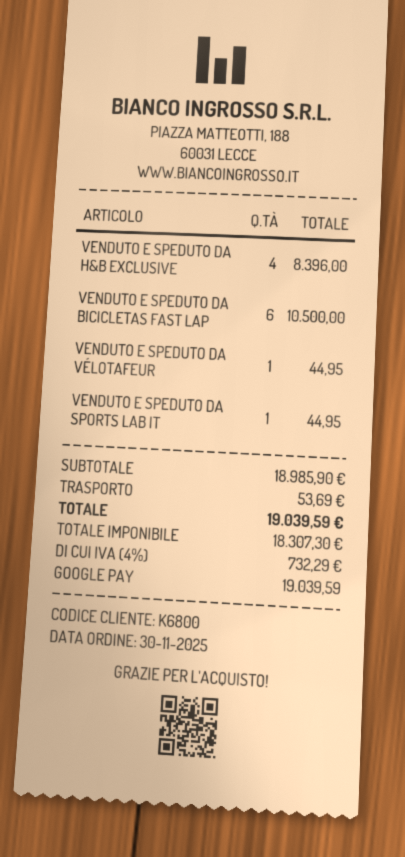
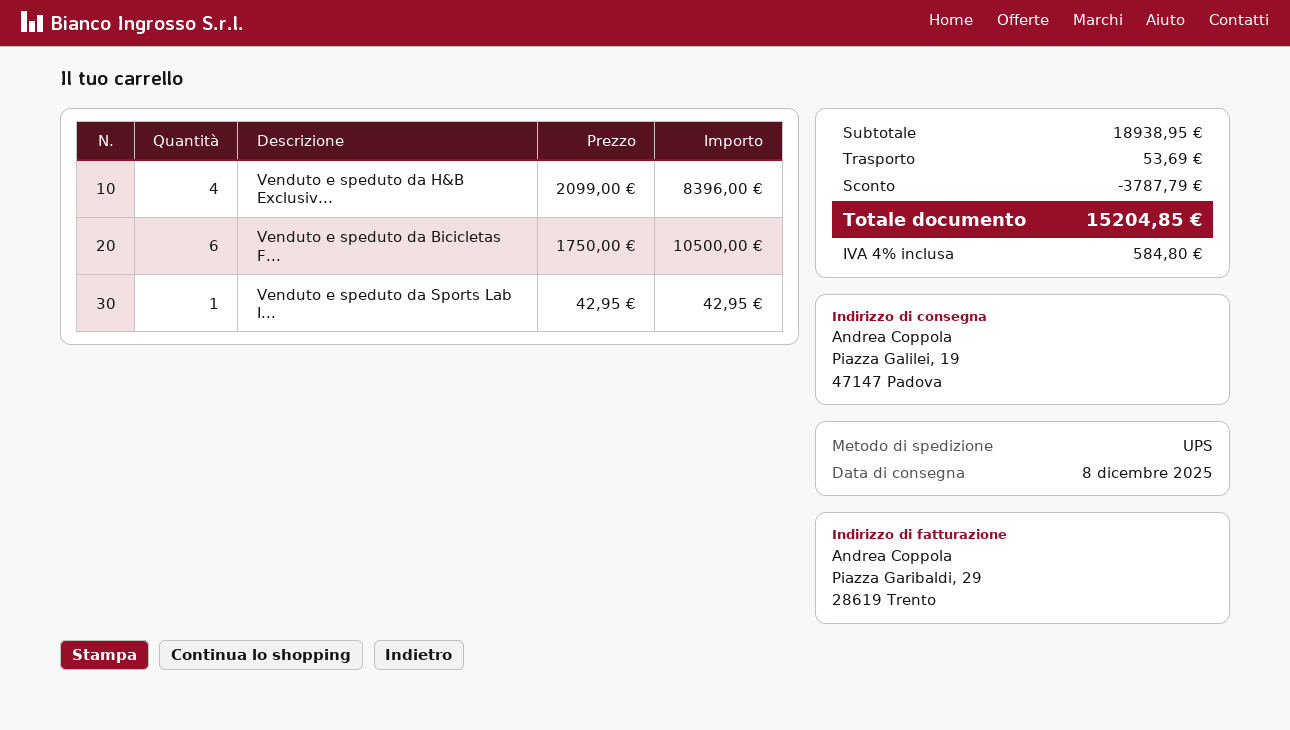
VENDUTO E SPEDUTO DA VÉLOTAFEUR: 1 for 44.95 -> none
VENDUTO E SPEDUTO DA SPORTS LAB IT: 1 for 44.95 -> 1 for 42.95
subtotal: 18985.90 -> 18938.95
discount: none -> 3787.79
tax: 4% = 732.29 -> 4% = 584.80
total: 19039.59 -> 15204.85

